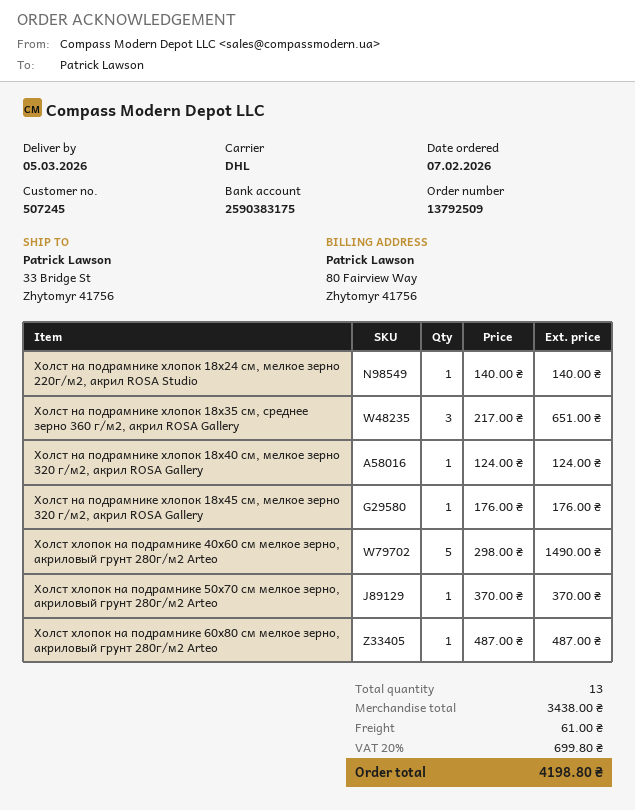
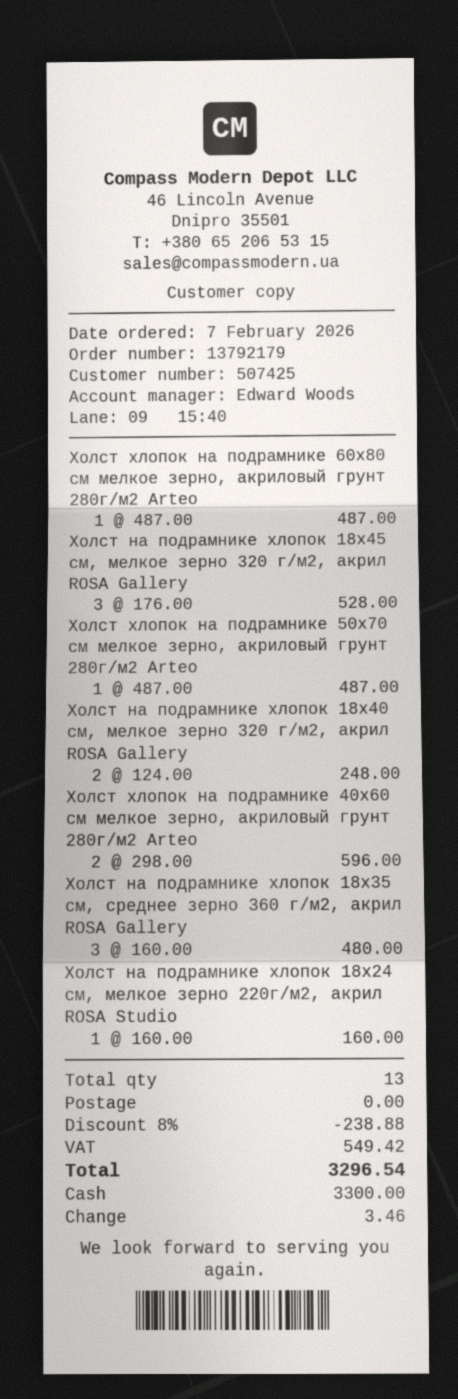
order number: 13792509 -> 13792179
customer number: 507245 -> 507425
Холст на подрамнике хлопок 18х24 см, мелкое зерно 220г/м2, акрил ROSA Studio: 1 x 140.00 = 140.00 -> 1 x 160.00 = 160.00
Холст на подрамнике хлопок 18х35 см, среднее зерно 360 г/м2, акрил ROSA Gallery: 3 x 217.00 = 651.00 -> 3 x 160.00 = 480.00
Холст на подрамнике хлопок 18х40 см, мелкое зерно 320 г/м2, акрил ROSA Gallery: 1 x 124.00 = 124.00 -> 2 x 124.00 = 248.00
Холст на подрамнике хлопок 18х45 см, мелкое зерно 320 г/м2, акрил ROSA Gallery: 1 x 176.00 = 176.00 -> 3 x 176.00 = 528.00
Холст хлопок на подрамнике 40x60 см мелкое зерно, акриловый грунт 280г/м2 Arteo: 5 x 298.00 = 1490.00 -> 2 x 298.00 = 596.00
Холст хлопок на подрамнике 50x70 см мелкое зерно, акриловый грунт 280г/м2 Arteo: 1 x 370.00 = 370.00 -> 1 x 487.00 = 487.00
discount: none -> 8% = 238.88
shipping: 61.00 -> 0.00
tax: 699.80 -> 549.42
total: 4198.80 -> 3296.54

